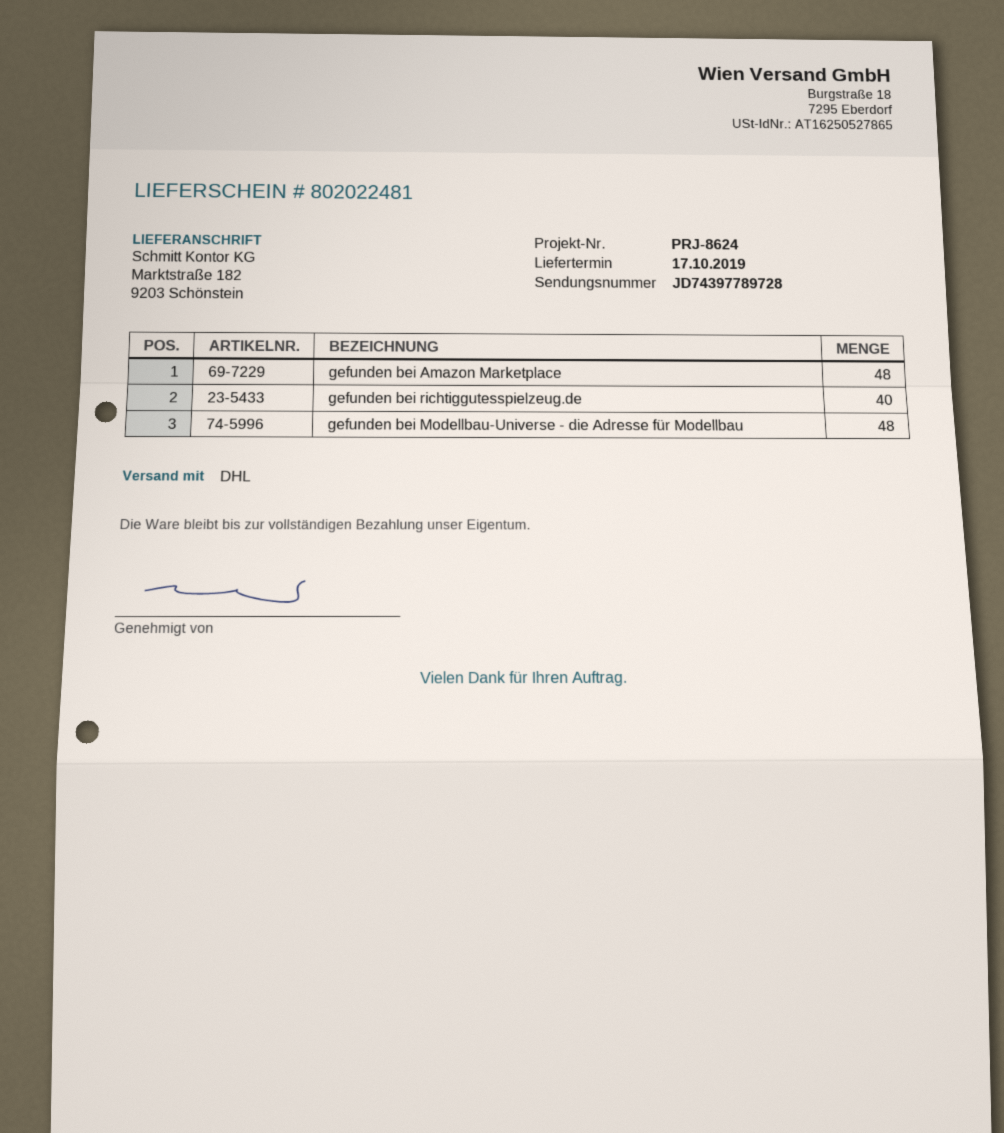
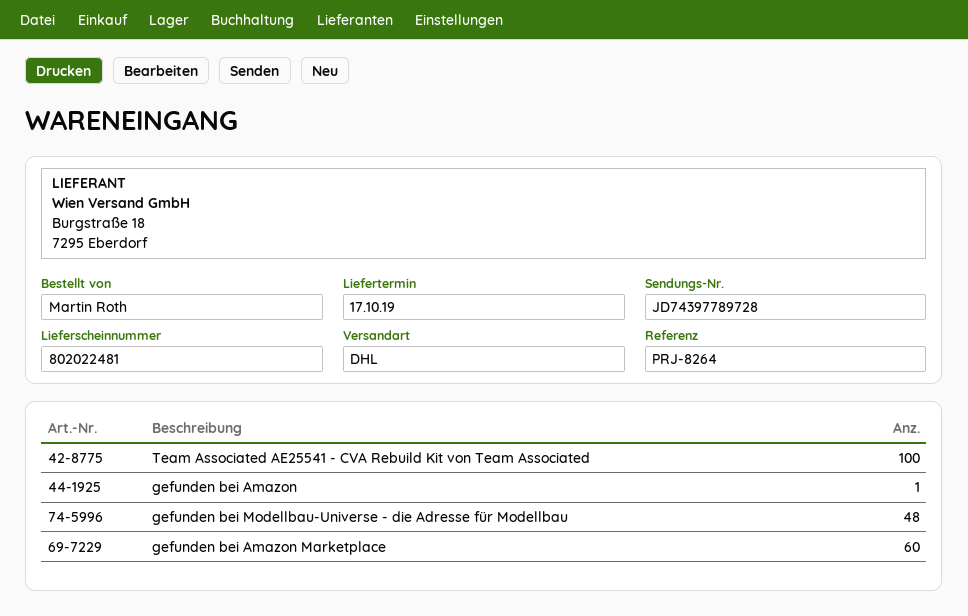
reference: PRJ-8624 -> PRJ-8264
gefunden bei Amazon Marketplace: 48 -> 60
gefunden bei richtiggutesspielzeug.de: 40 -> none
Team Associated AE25541 - CVA Rebuild Kit von Team Associated: none -> 100
gefunden bei Amazon: none -> 1

